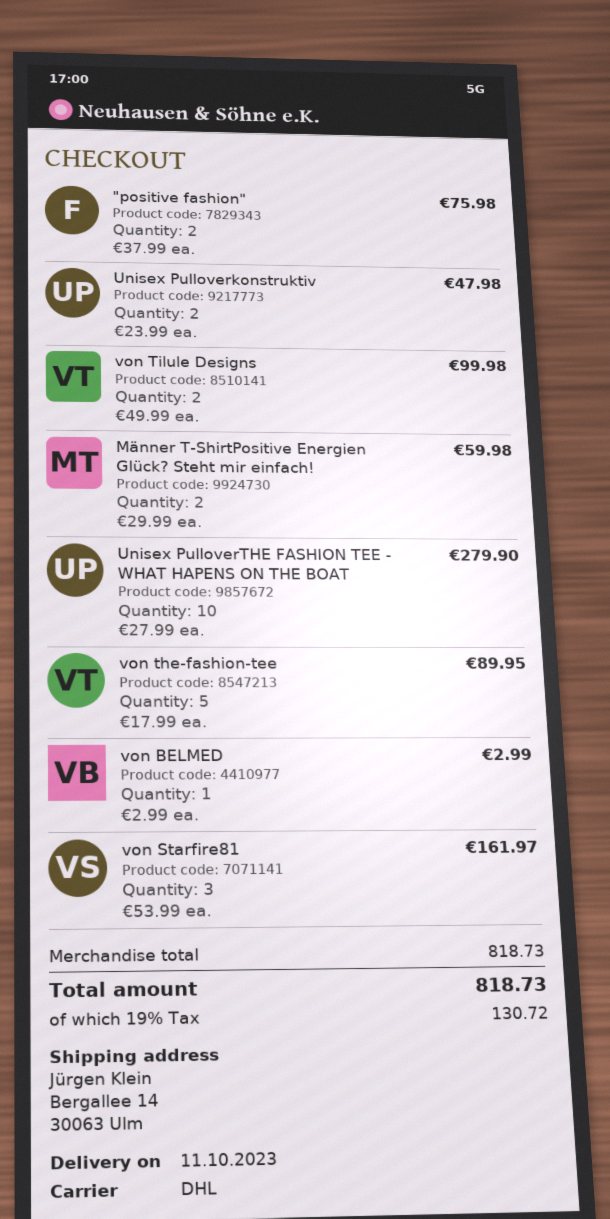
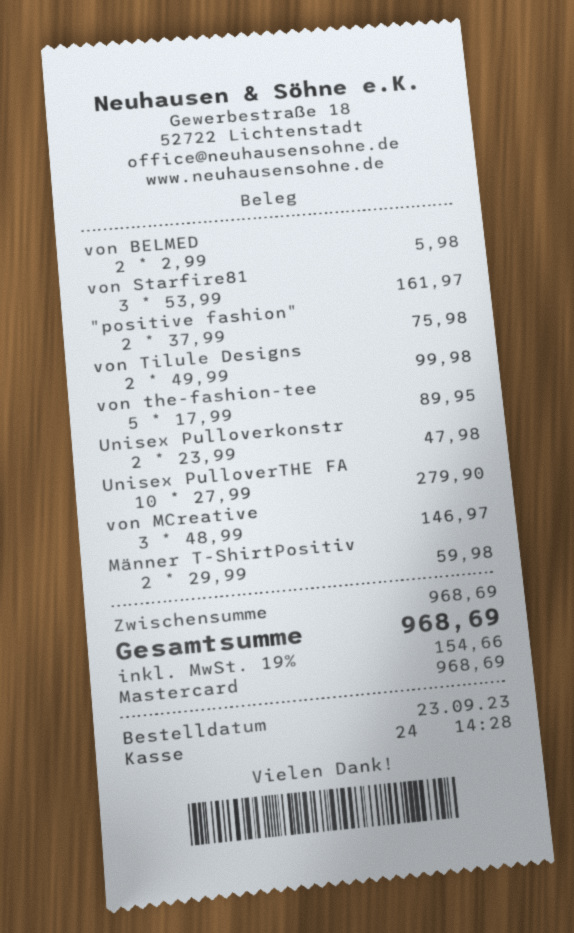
von BELMED: 1 x 2.99 = 2.99 -> 2 x 2.99 = 5.98
von MCreative: none -> 3 x 48.99 = 146.97
subtotal: 818.73 -> 968.69
tax: 19% = 130.72 -> 19% = 154.66
total: 818.73 -> 968.69

